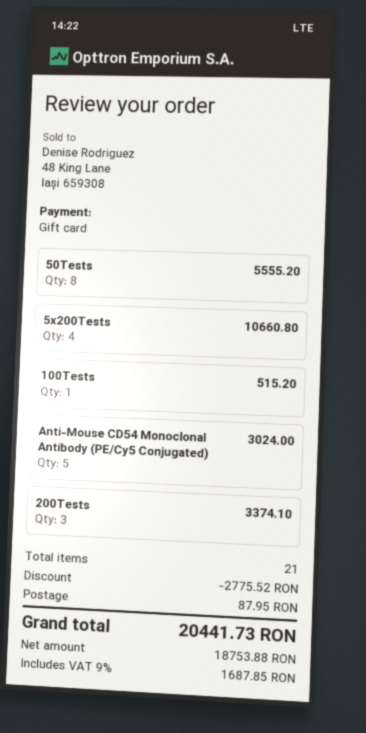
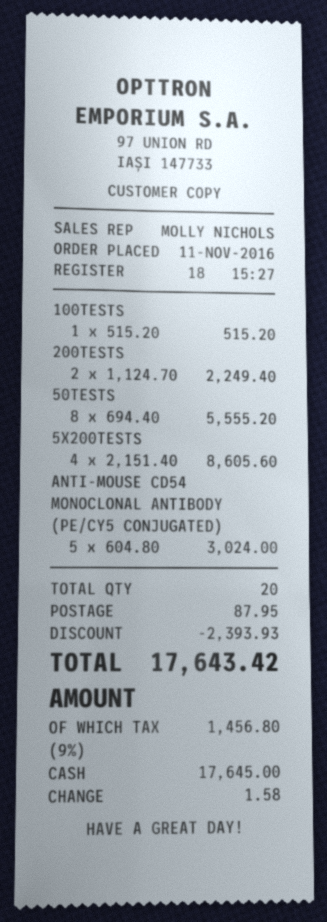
payment method: gift card -> cash
5x200Tests: 4 for 10660.80 -> 4 for 8605.60
200Tests: 3 for 3374.10 -> 2 for 2249.40
total quantity: 21 -> 20
discount: 2775.52 -> 2393.93
tax: 9% = 1687.85 -> 9% = 1456.80
total: 20441.73 -> 17643.42

